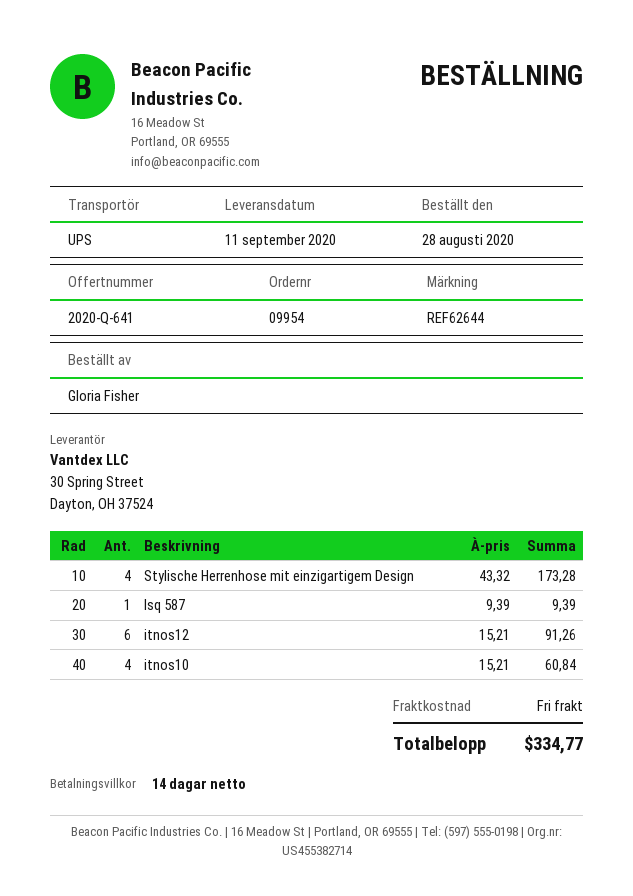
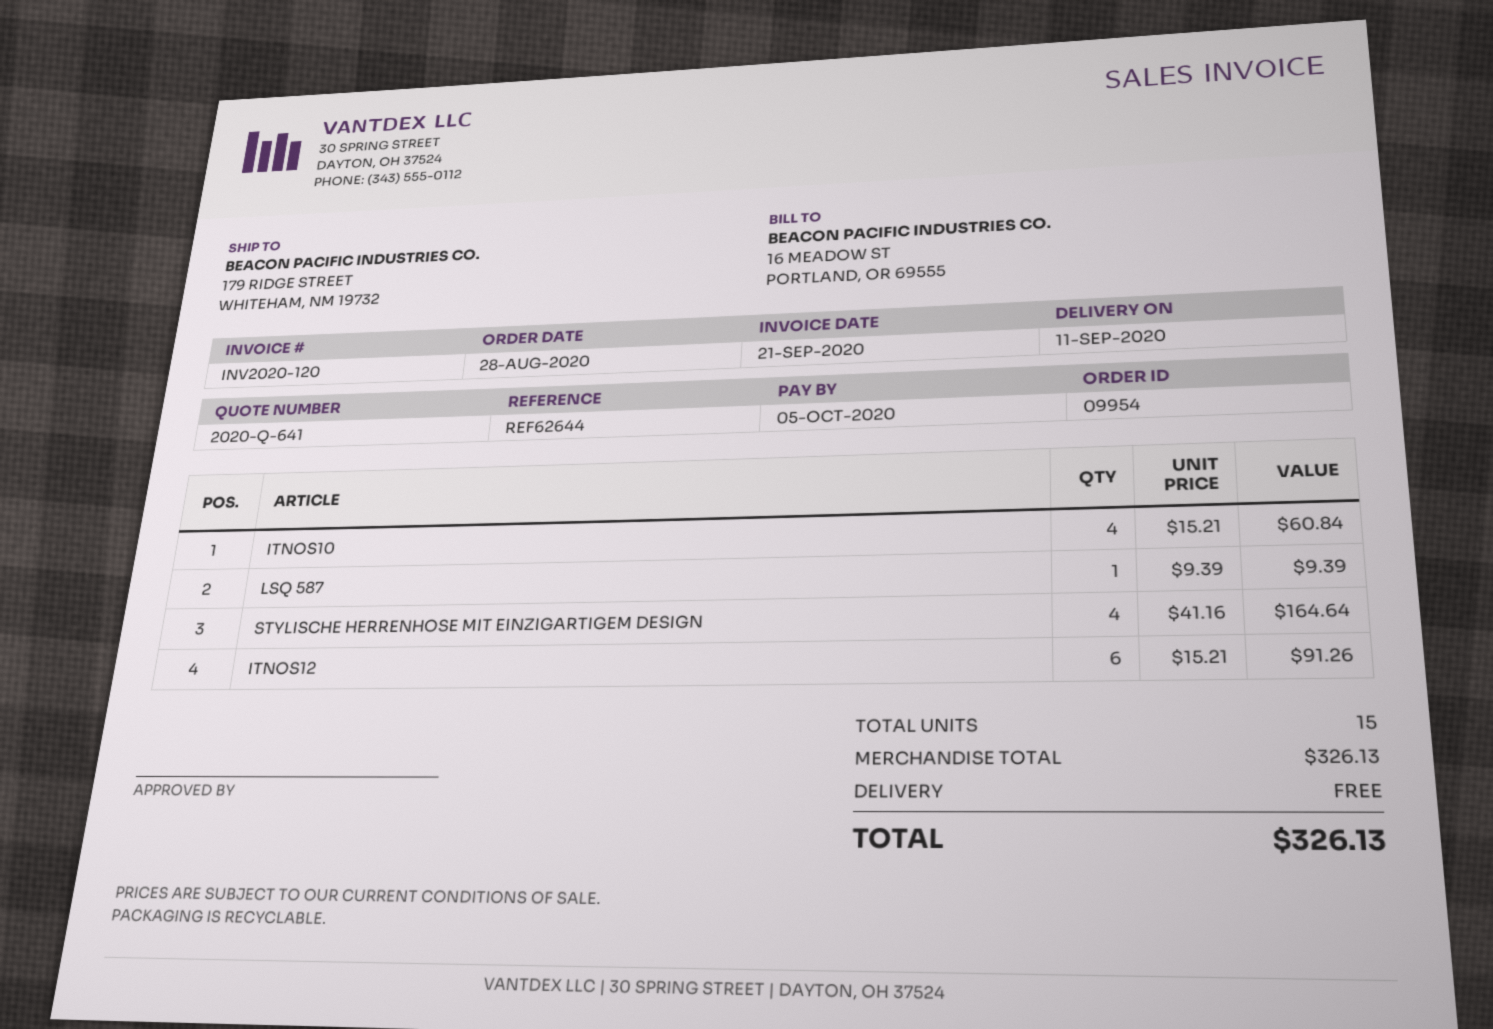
Stylische Herrenhose mit einzigartigem Design: 4 x 43.32 = 173.28 -> 4 x 41.16 = 164.64
total: 334.77 -> 326.13

